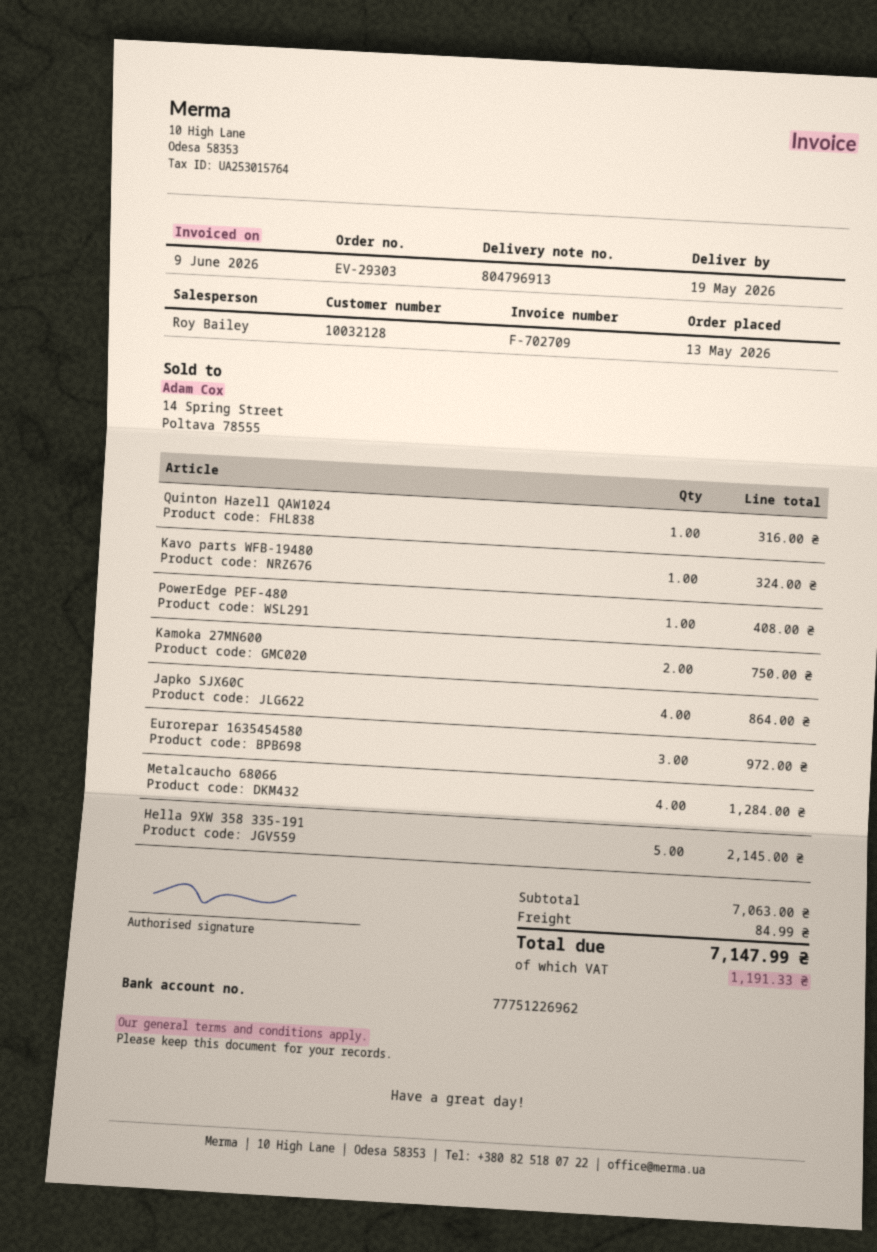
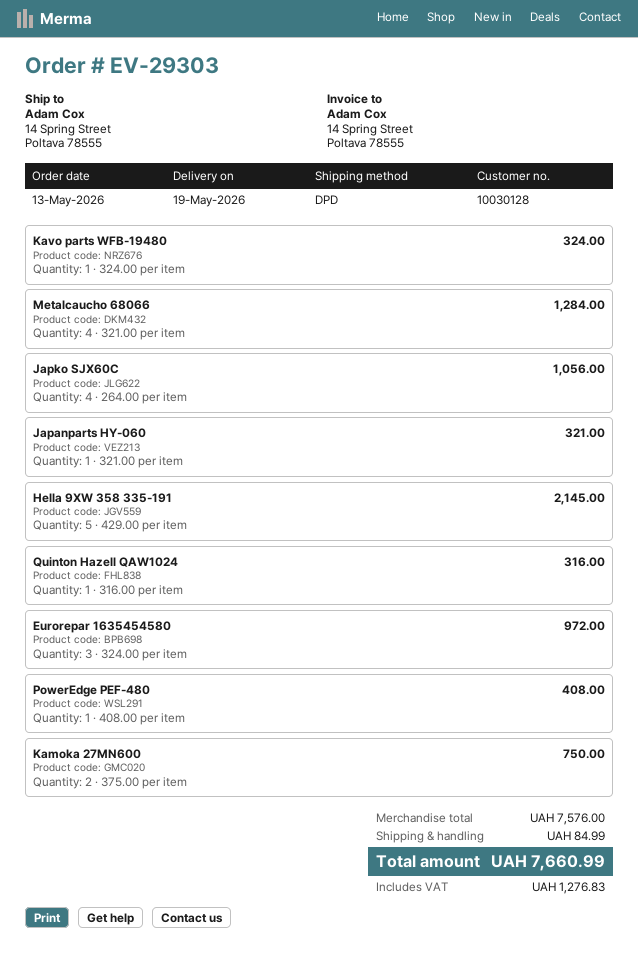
customer number: 10032128 -> 10030128
Japko SJX60C: 4 for 864.00 -> 4 for 1056.00
Japanparts HY-060: none -> 1 for 321.00
subtotal: 7063.00 -> 7576.00
tax: 1191.33 -> 1276.83
total: 7147.99 -> 7660.99

